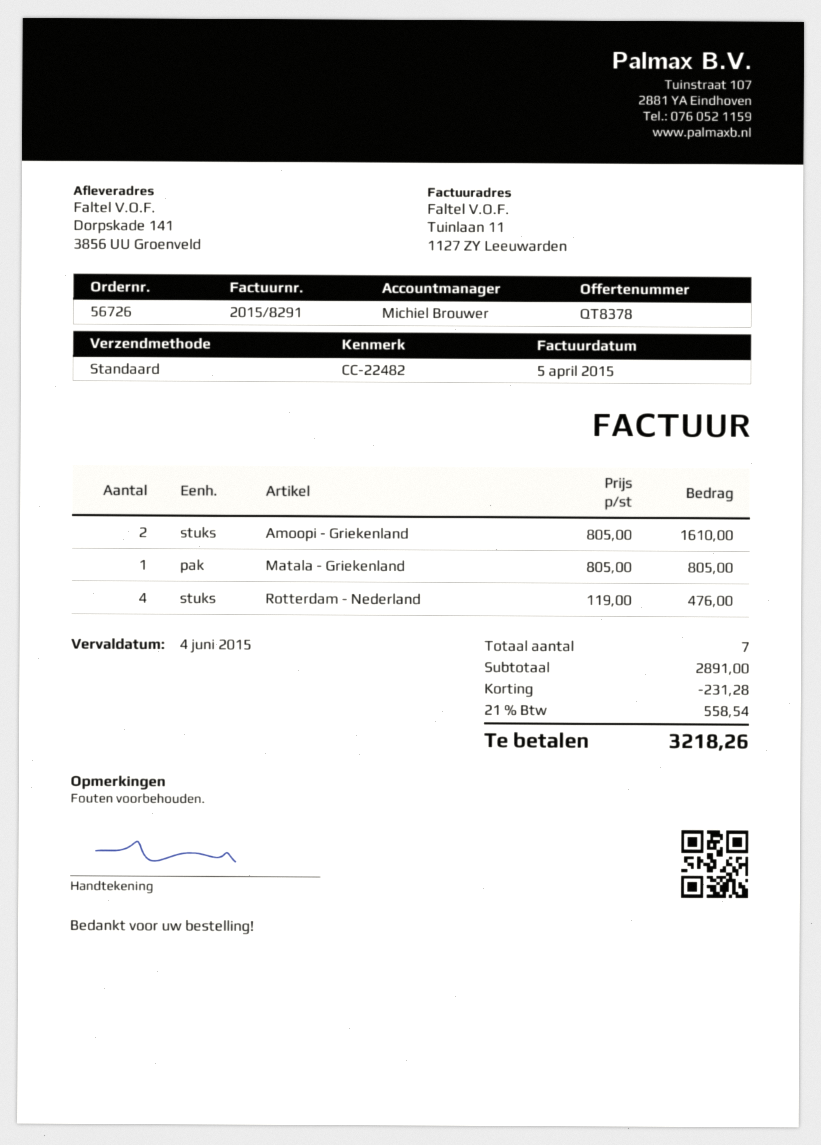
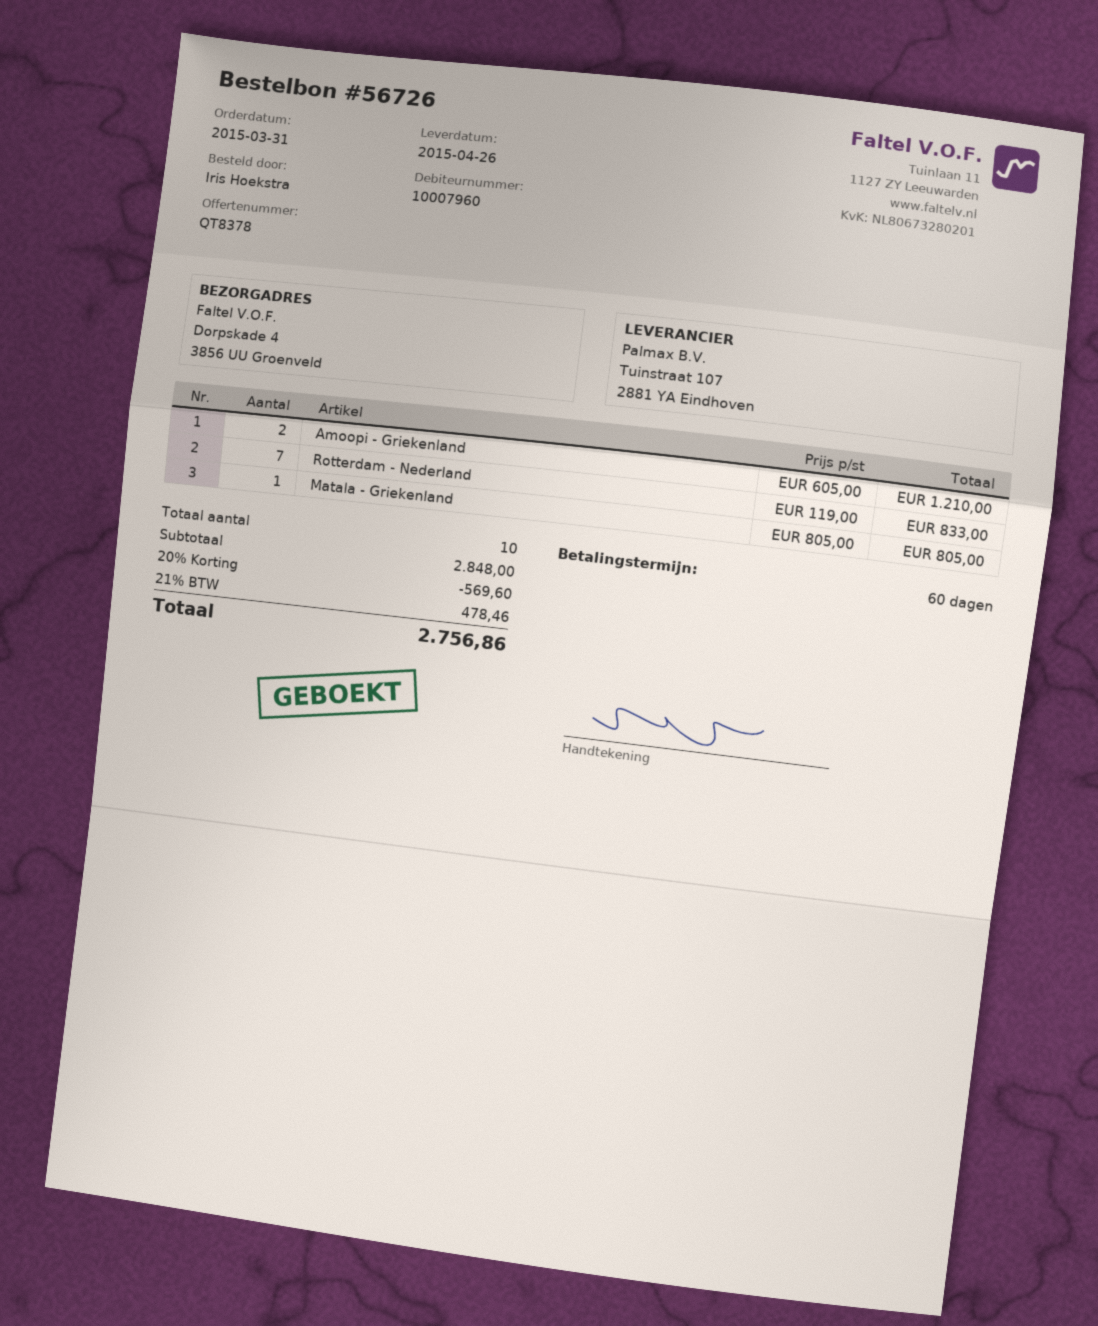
ship to: Dorpskade 141, 3856 UU Groenveld -> Dorpskade 4, 3856 UU Groenveld
Amoopi - Griekenland: 2 x 805.00 = 1610.00 -> 2 x 605.00 = 1210.00
Rotterdam - Nederland: 4 x 119.00 = 476.00 -> 7 x 119.00 = 833.00
total quantity: 7 -> 10
subtotal: 2891.00 -> 2848.00
discount: 231.28 -> 569.60
tax: 21% = 558.54 -> 21% = 478.46
total: 3218.26 -> 2756.86

